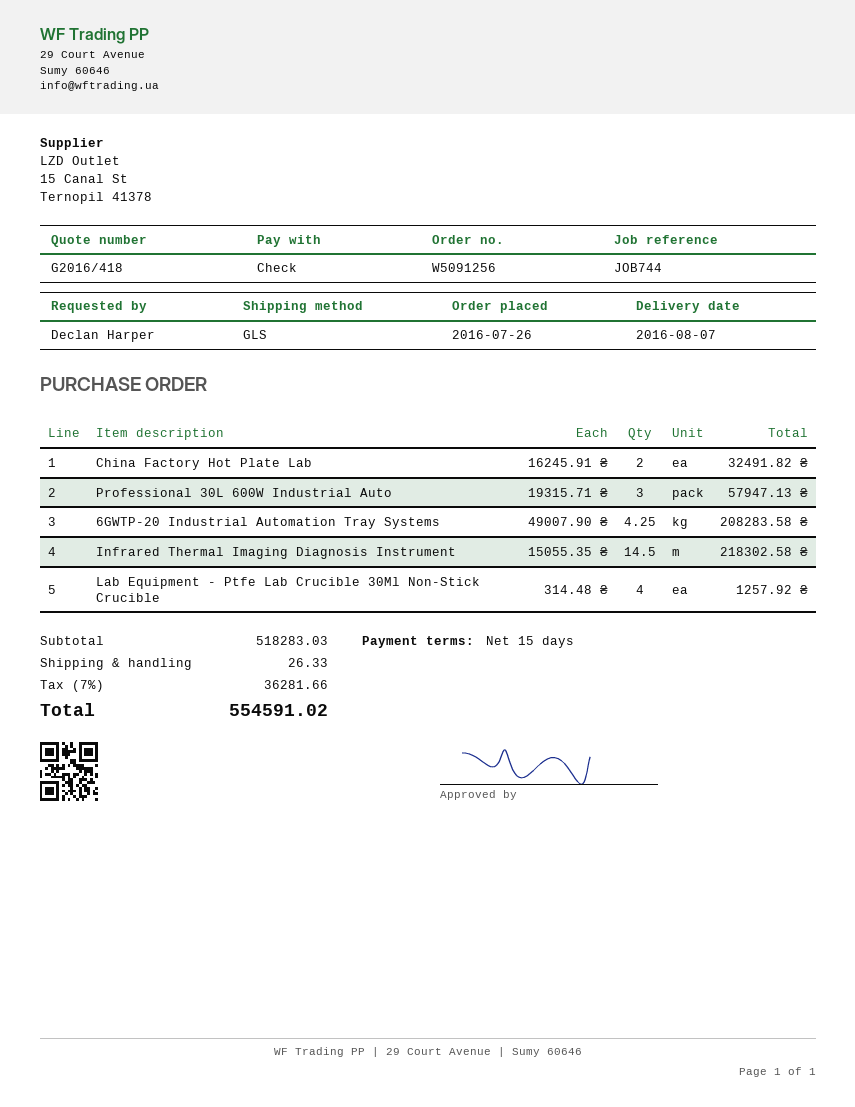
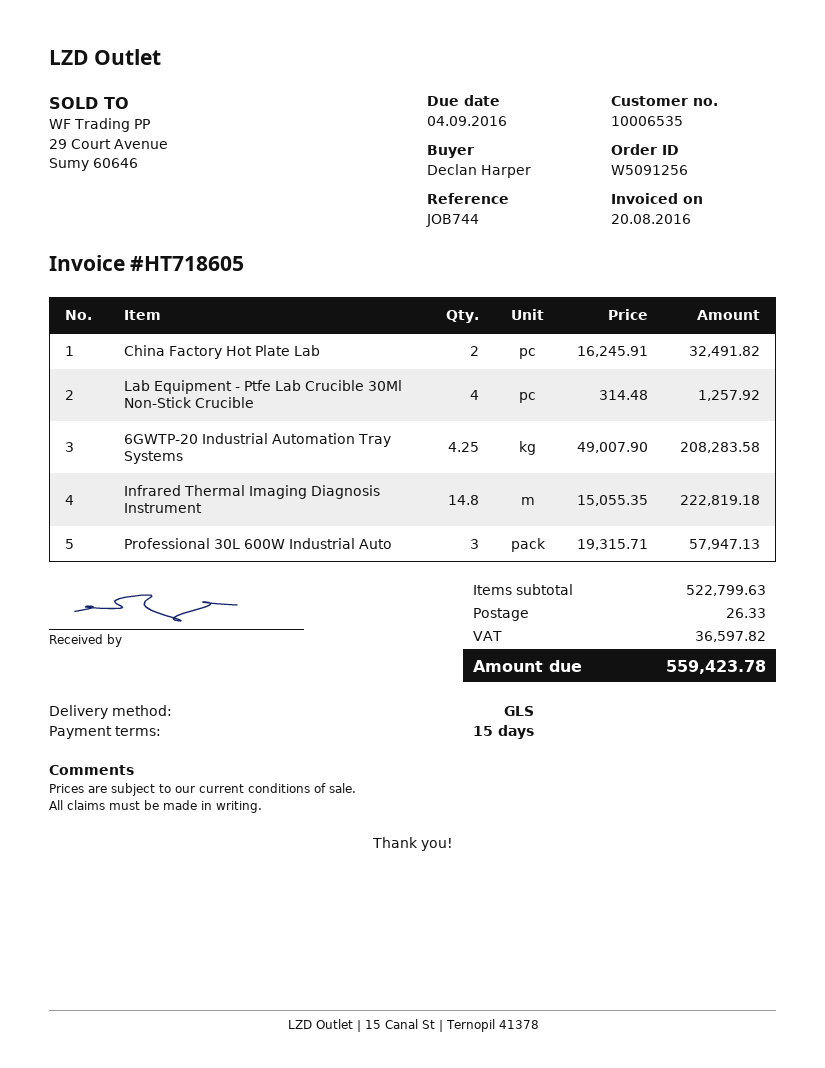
Infrared Thermal Imaging Diagnosis Instrument: 14.5 x 15055.35 = 218302.58 -> 14.8 x 15055.35 = 222819.18
subtotal: 518283.03 -> 522799.63
tax: 36281.66 -> 36597.82
total: 554591.02 -> 559423.78

